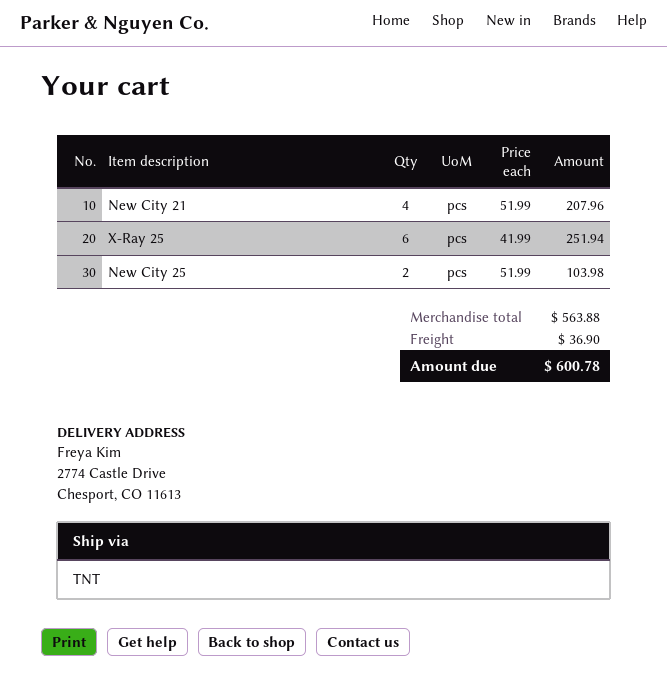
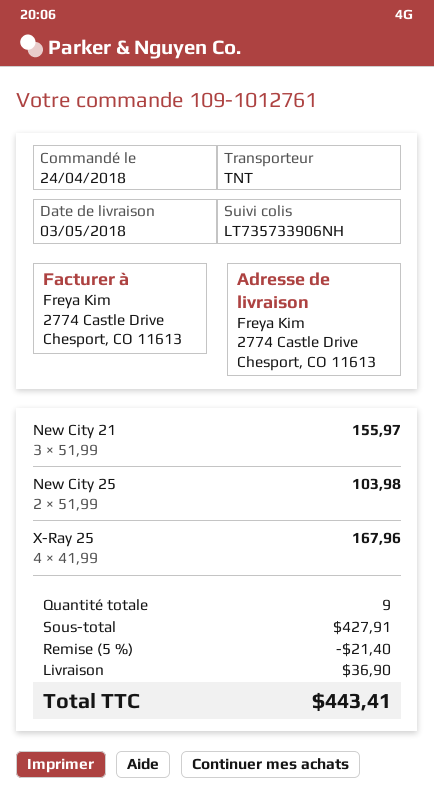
New City 21: 4 x 51.99 = 207.96 -> 3 x 51.99 = 155.97
X-Ray 25: 6 x 41.99 = 251.94 -> 4 x 41.99 = 167.96
subtotal: 563.88 -> 427.91
discount: none -> 5% = 21.40
total: 600.78 -> 443.41

